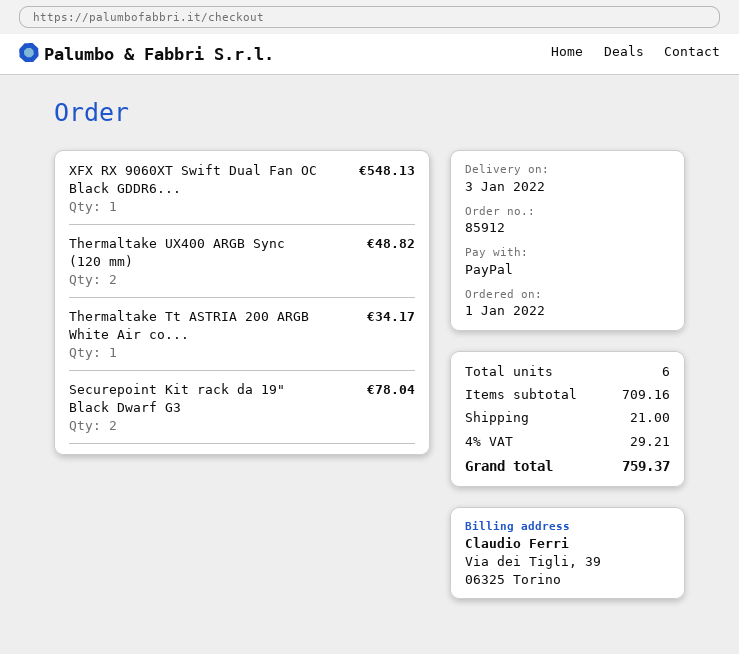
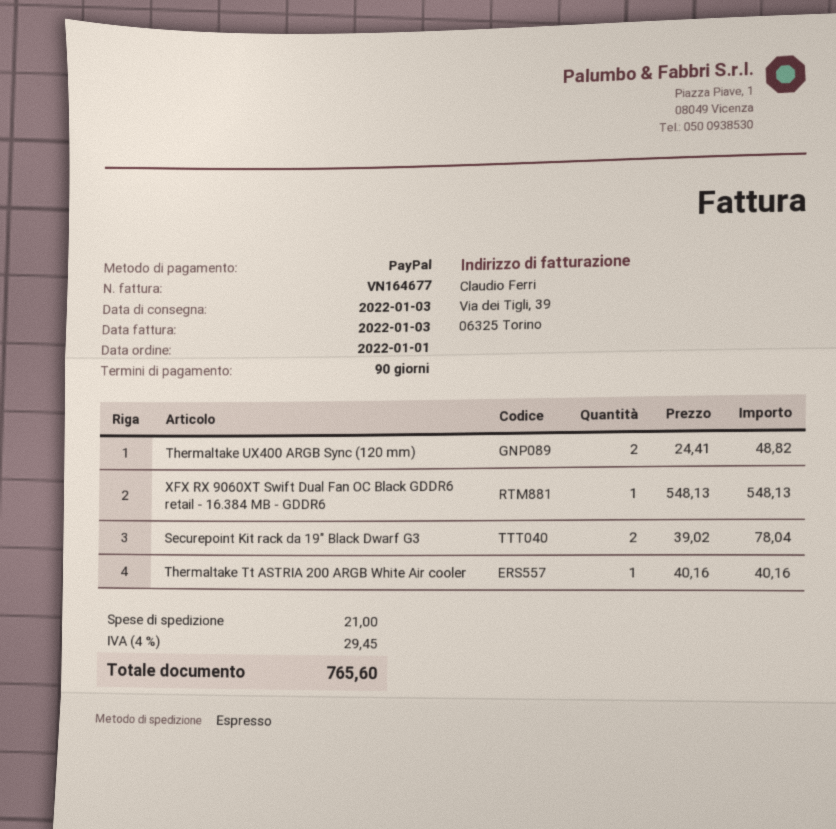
Thermaltake Tt ASTRIA 200 ARGB White Air co...: 1 for 34.17 -> 1 for 40.16
tax: 4% = 29.21 -> 4% = 29.45
total: 759.37 -> 765.60

